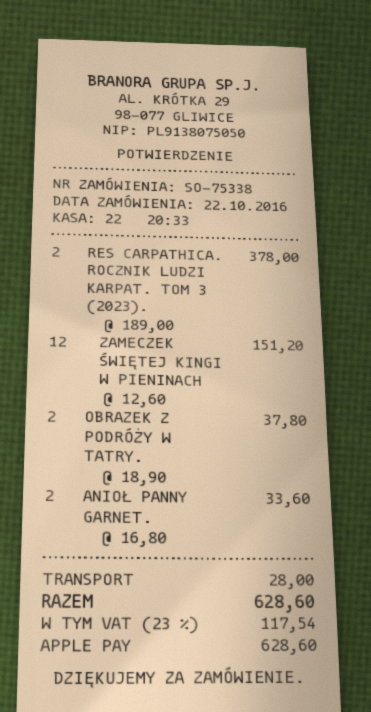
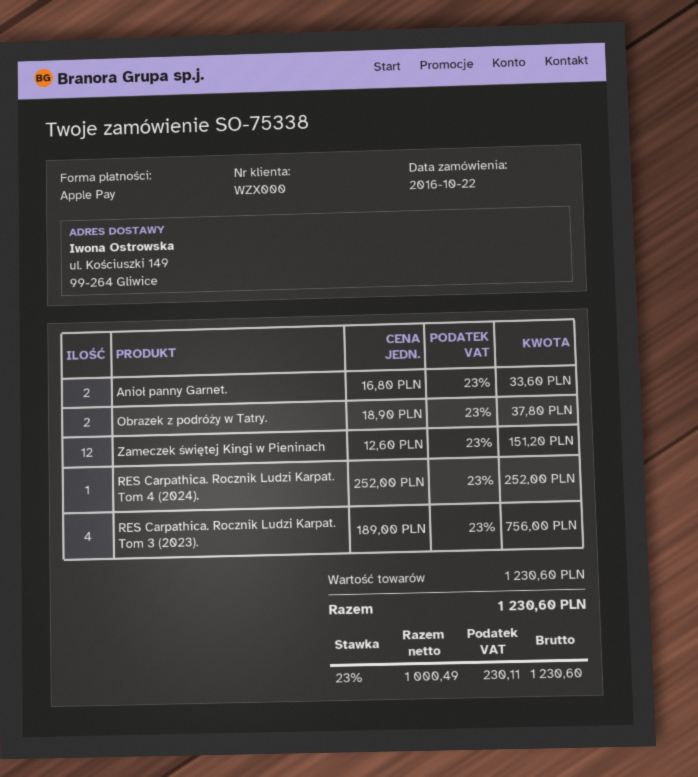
RES CARPATHICA. ROCZNIK LUDZI KARPAT. TOM 3 (2023).: 2 x 189.00 = 378.00 -> 4 x 189.00 = 756.00
RES Carpathica. Rocznik Ludzi Karpat. Tom 4 (2024).: none -> 1 x 252.00 = 252.00
shipping: 28.00 -> none
tax: 23% = 117.54 -> 23% = 230.11
total: 628.60 -> 1230.60

